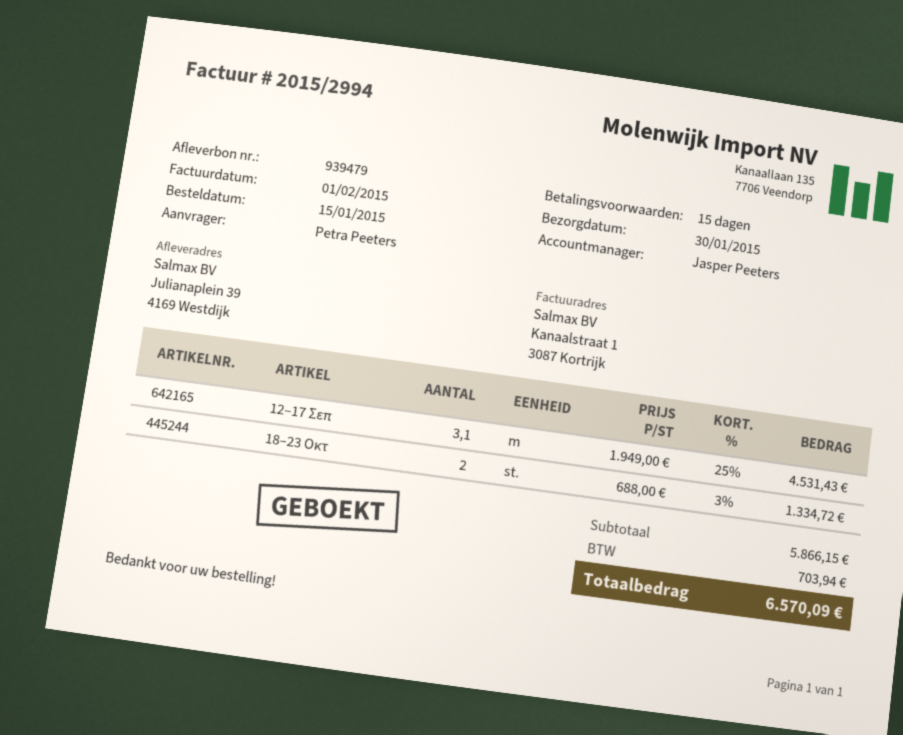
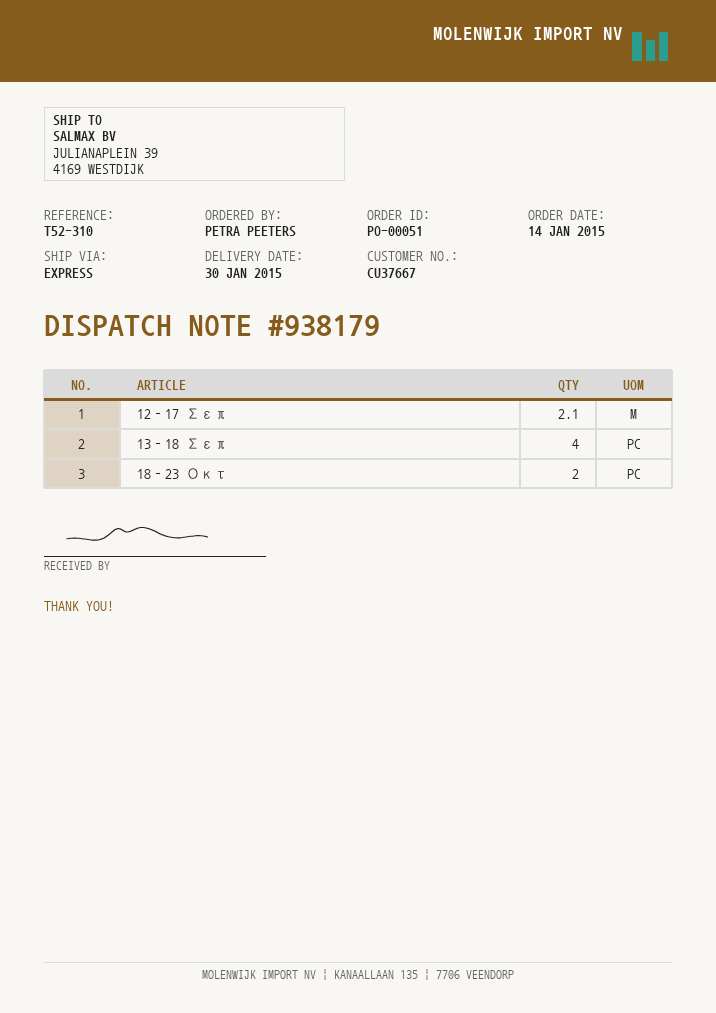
order date: 2015-01-15 -> 2015-01-14
delivery note number: 939479 -> 938179
12–17 Σεπ: 3.1 -> 2.1
13–18 Σεπ: none -> 4

